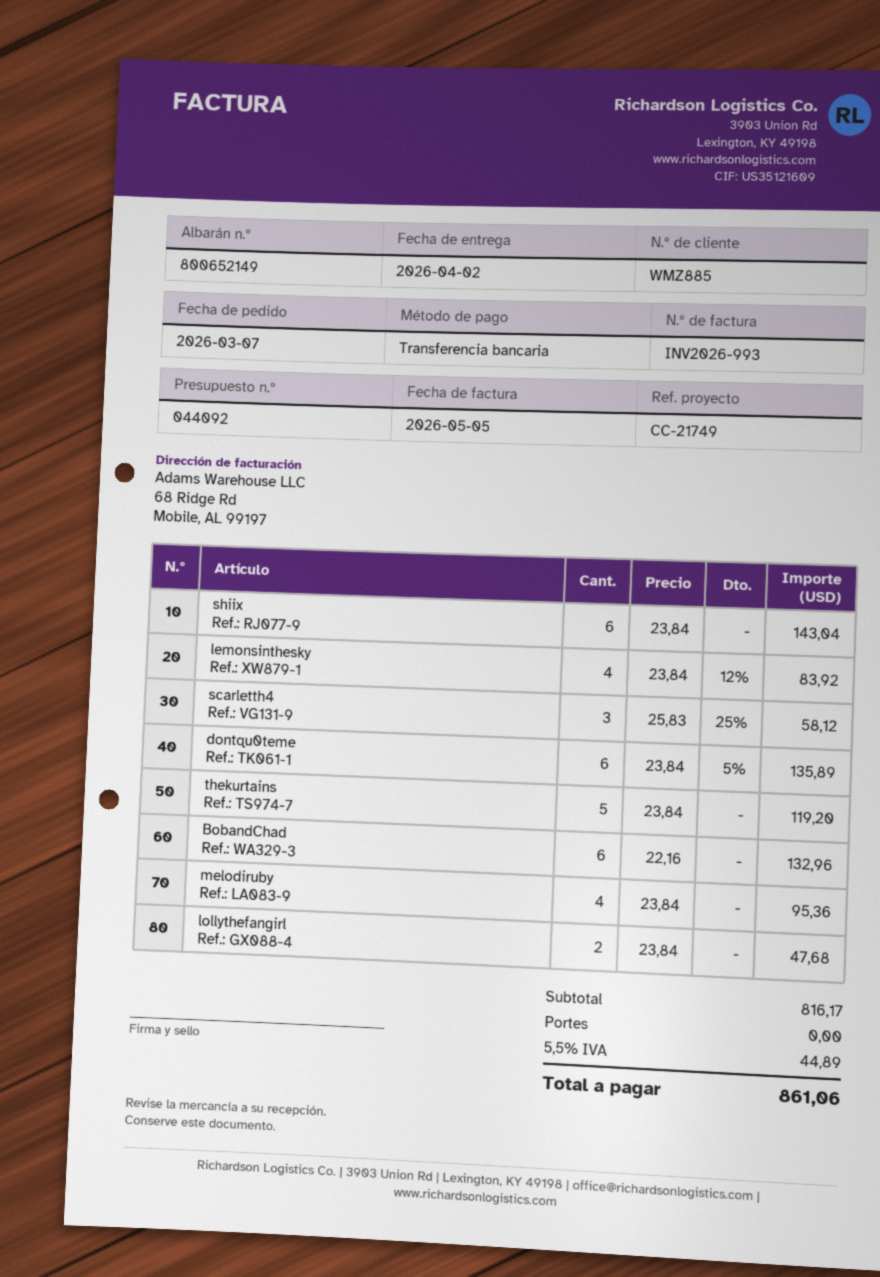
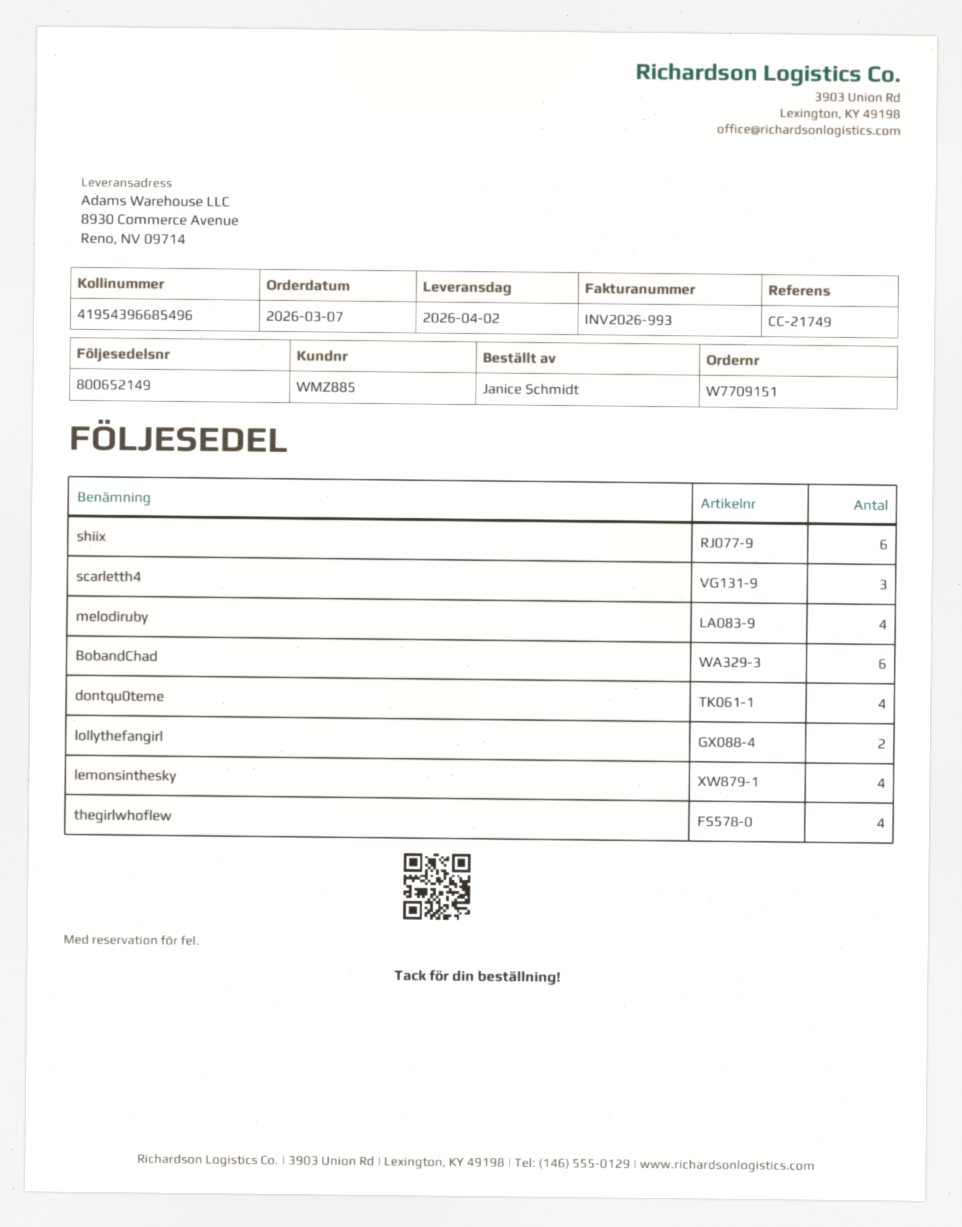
dontqu0teme: 6 -> 4
thekurtains: 5 -> none
thegirlwhoflew: none -> 4

